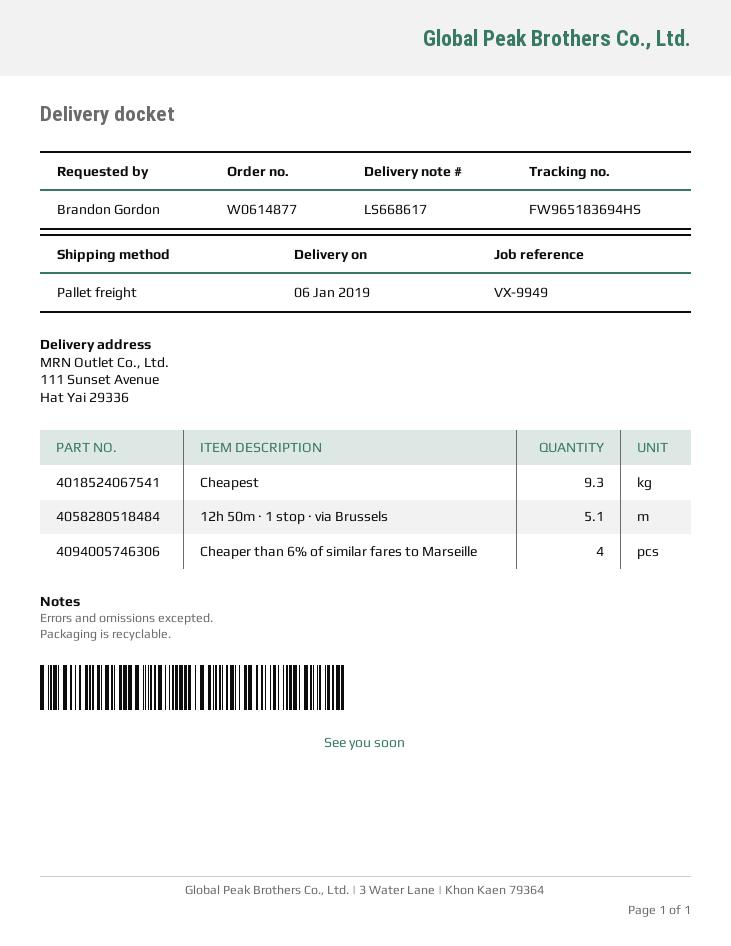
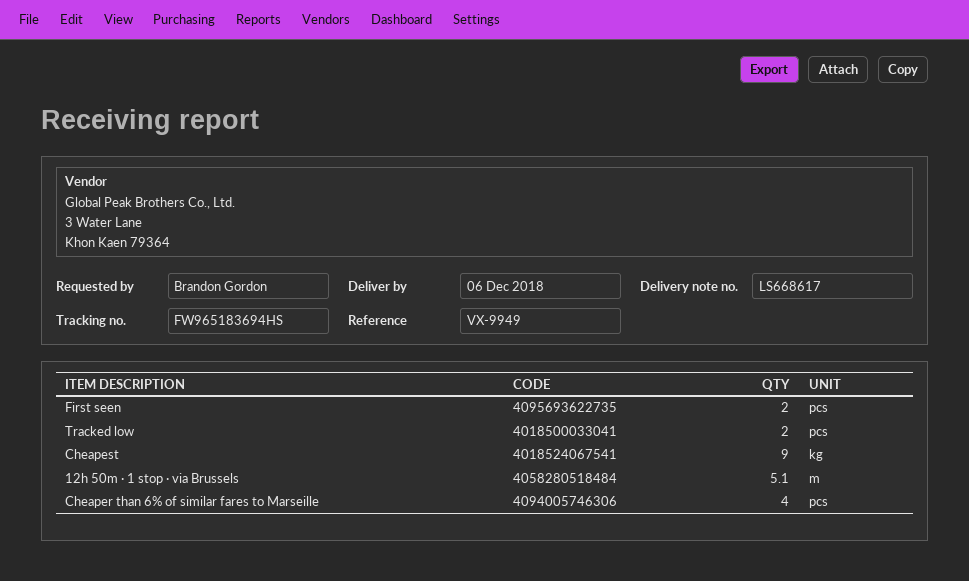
delivery date: 2019-01-06 -> 2018-12-06
Cheapest: 9.3 -> 9
First seen: none -> 2
Tracked low: none -> 2

